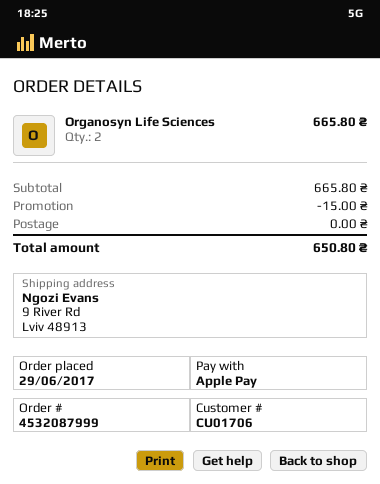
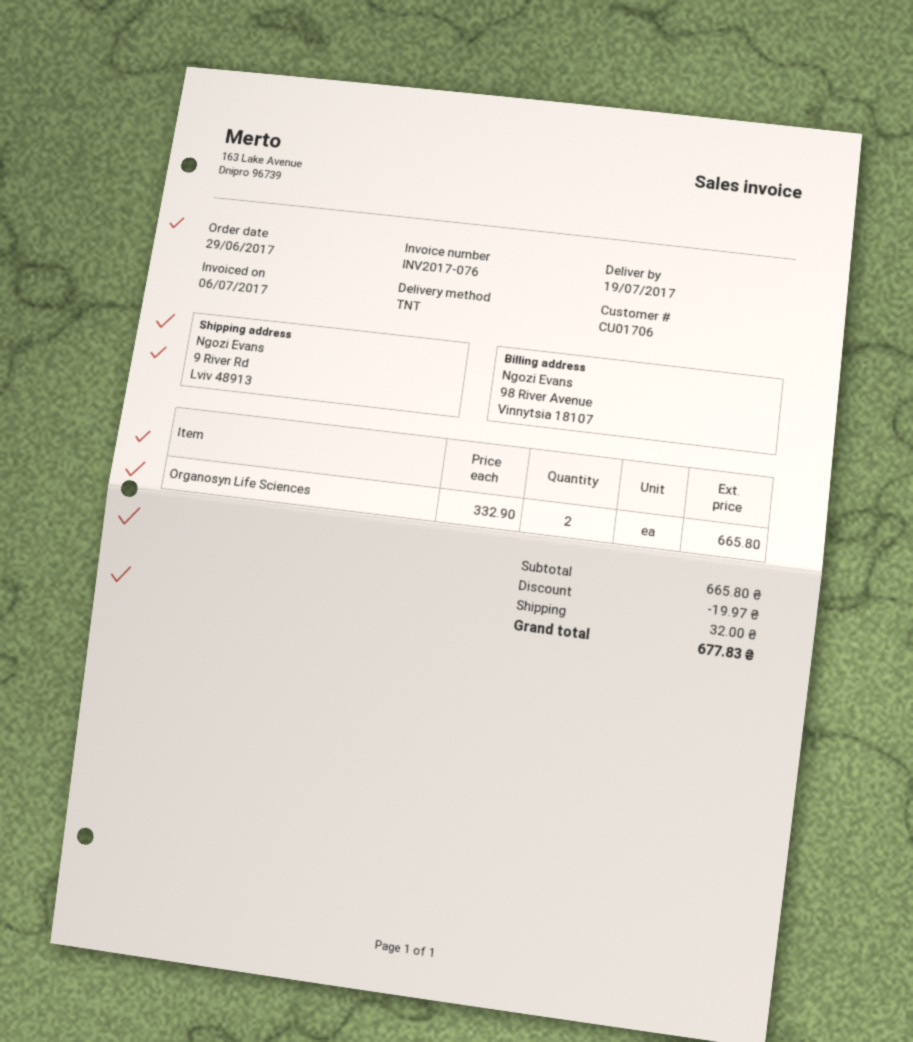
discount: 15.00 -> 19.97
shipping: 0.00 -> 32.00
total: 650.80 -> 677.83

